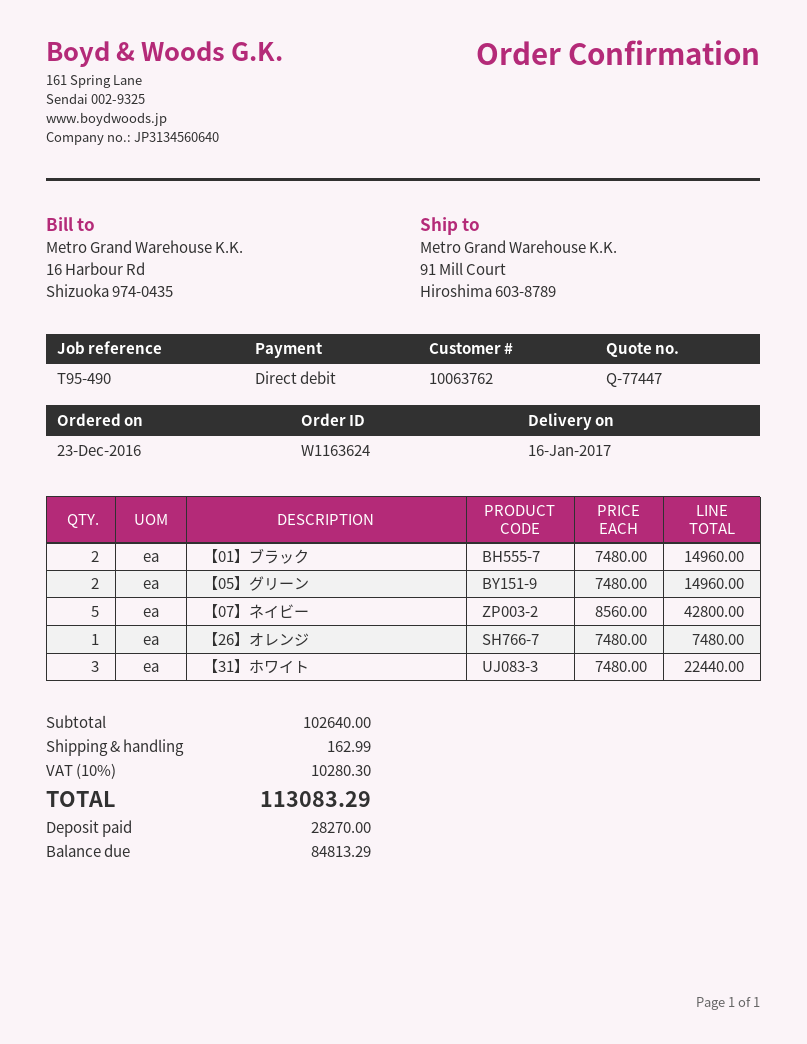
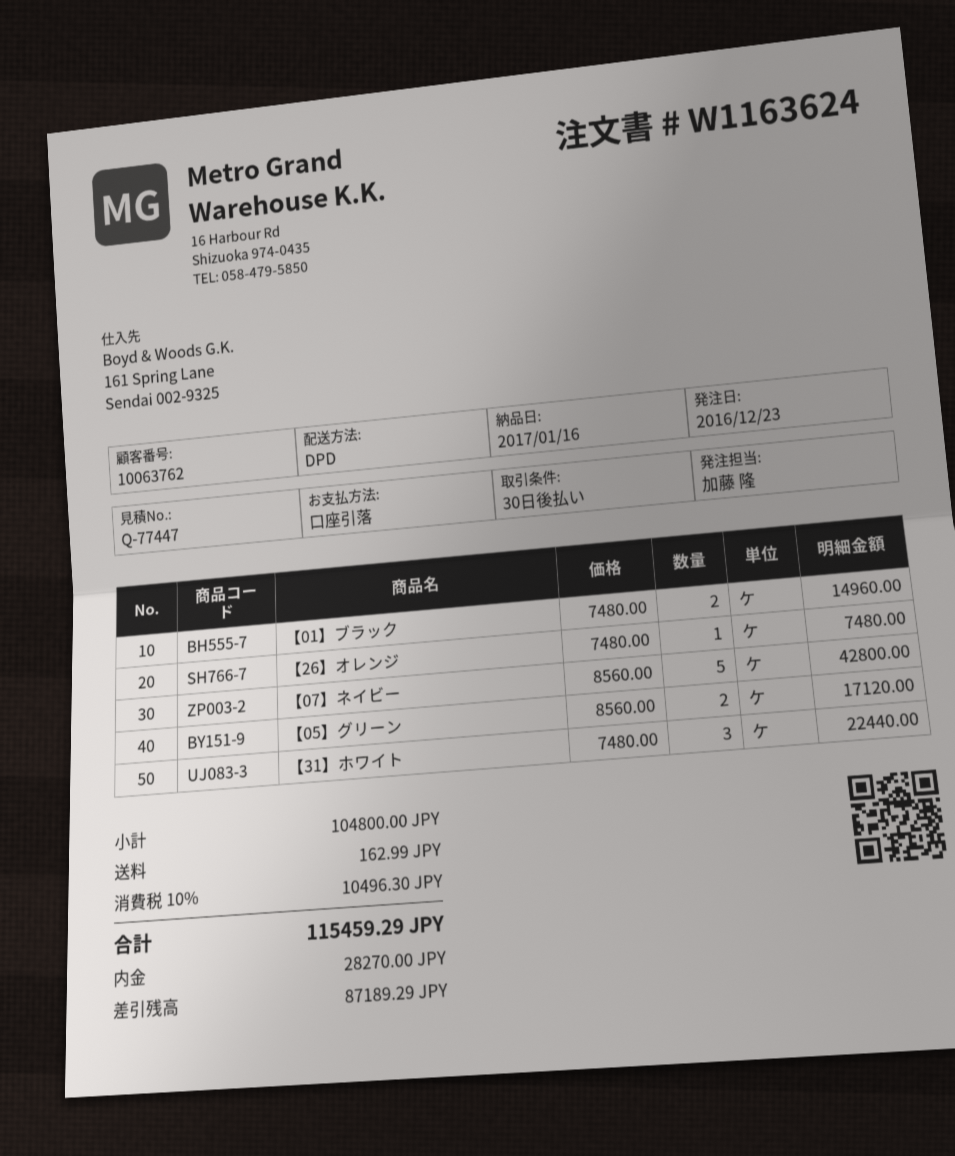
【05】グリーン: 2 x 7480.00 = 14960.00 -> 2 x 8560.00 = 17120.00
subtotal: 102640.00 -> 104800.00
tax: 10% = 10280.30 -> 10% = 10496.30
total: 113083.29 -> 115459.29
balance: 84813.29 -> 87189.29

